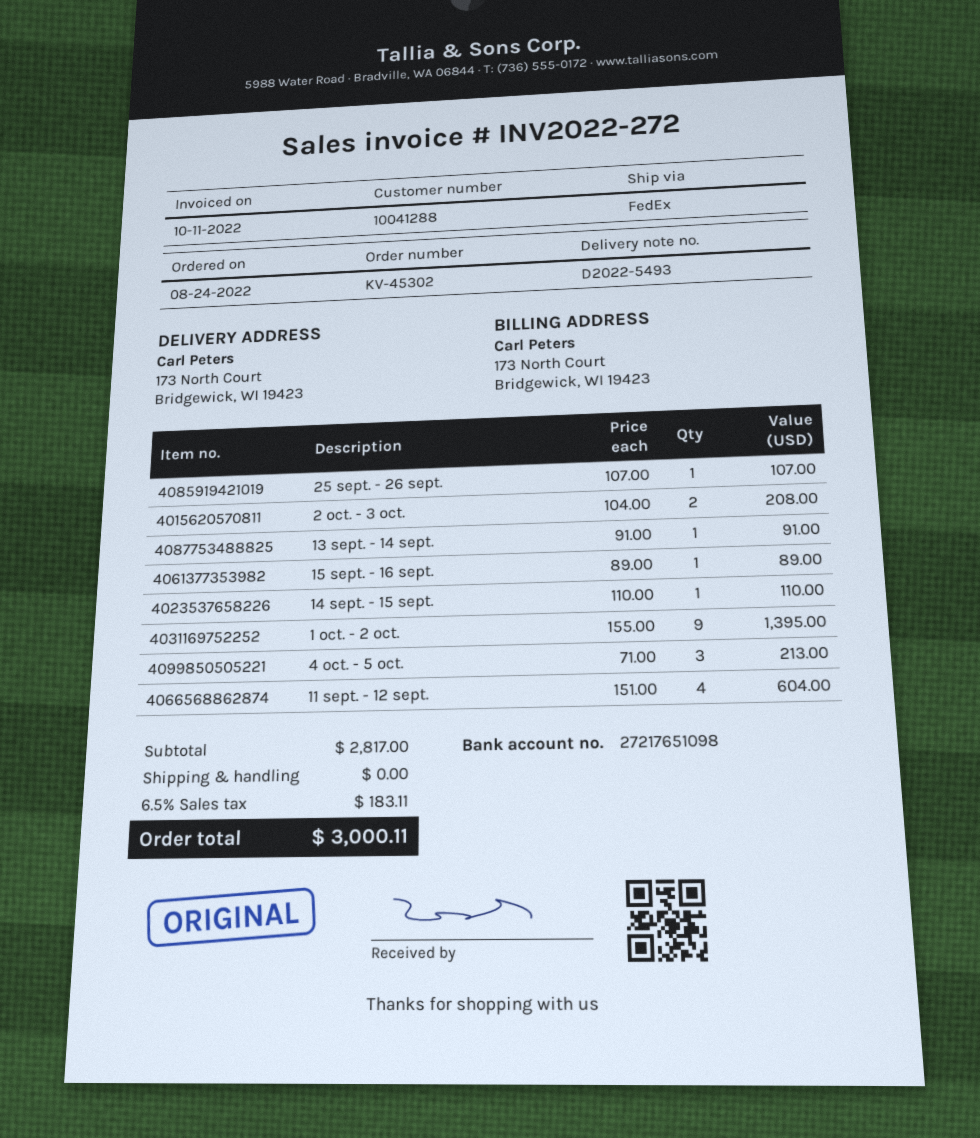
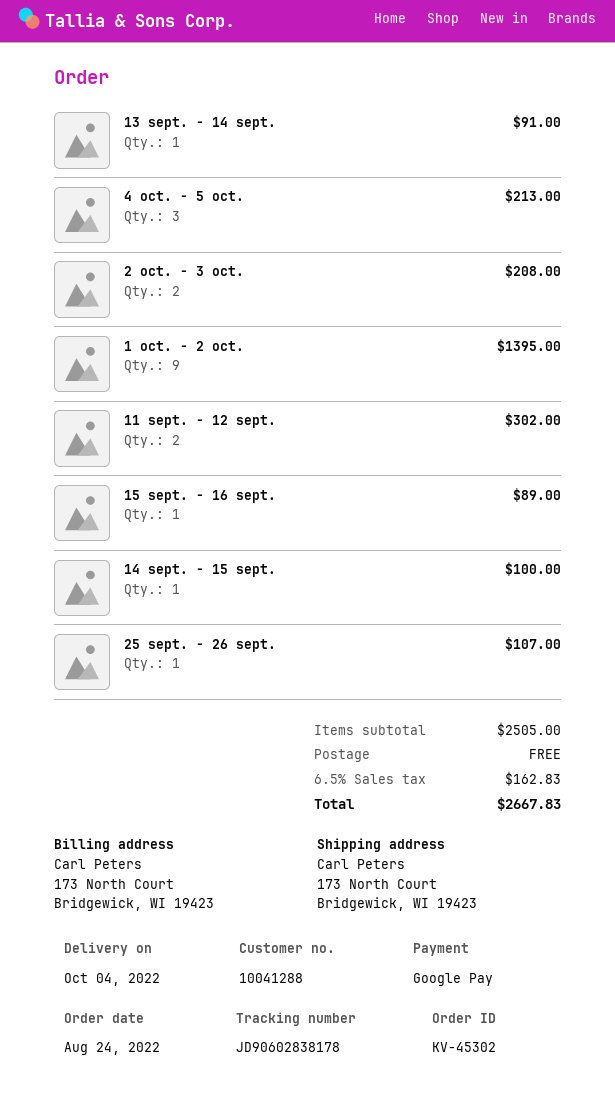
14 sept. - 15 sept.: 1 for 110.00 -> 1 for 100.00
11 sept. - 12 sept.: 4 for 604.00 -> 2 for 302.00
subtotal: 2817.00 -> 2505.00
tax: 6.5% = 183.11 -> 6.5% = 162.83
total: 3000.11 -> 2667.83

